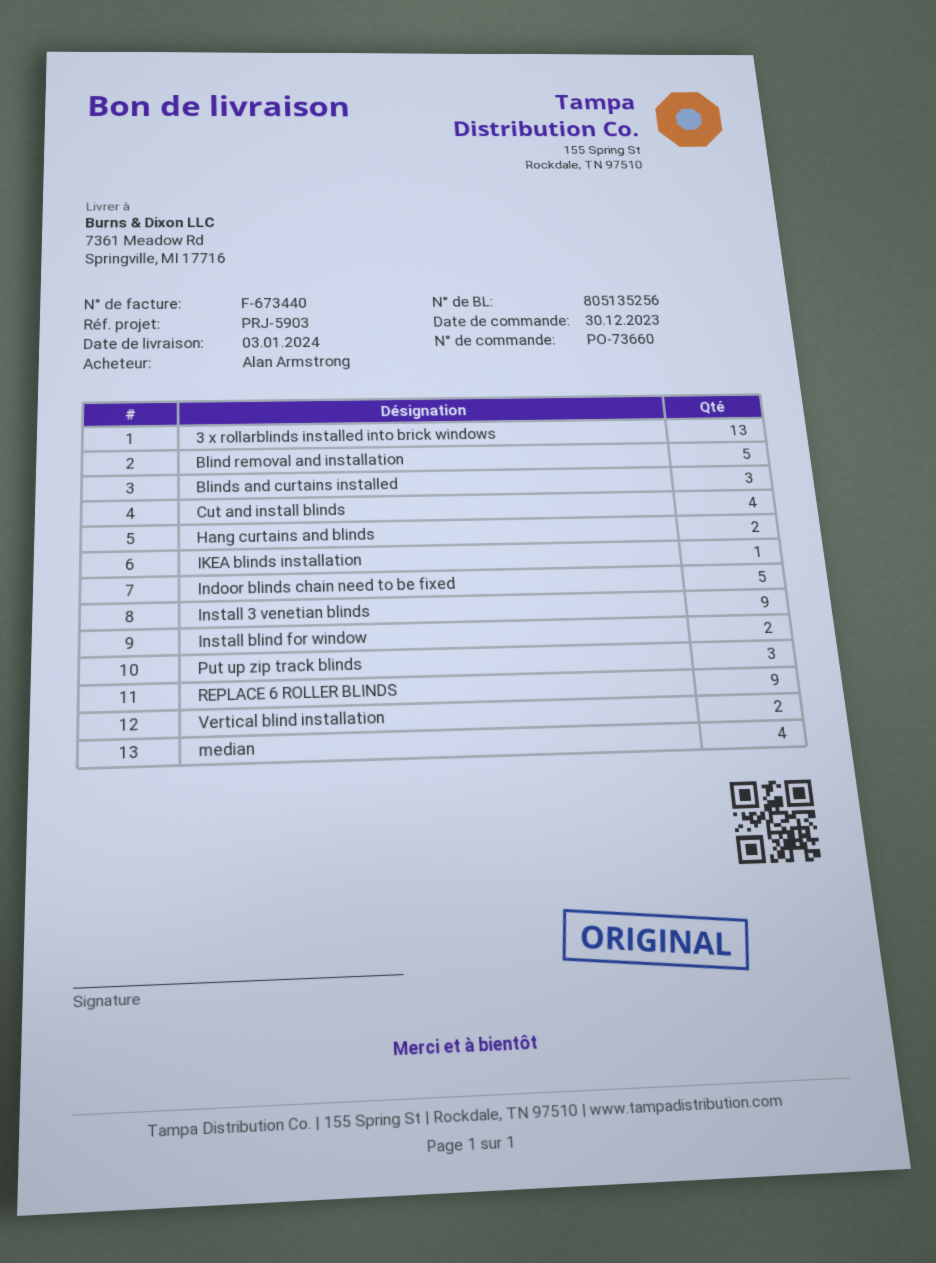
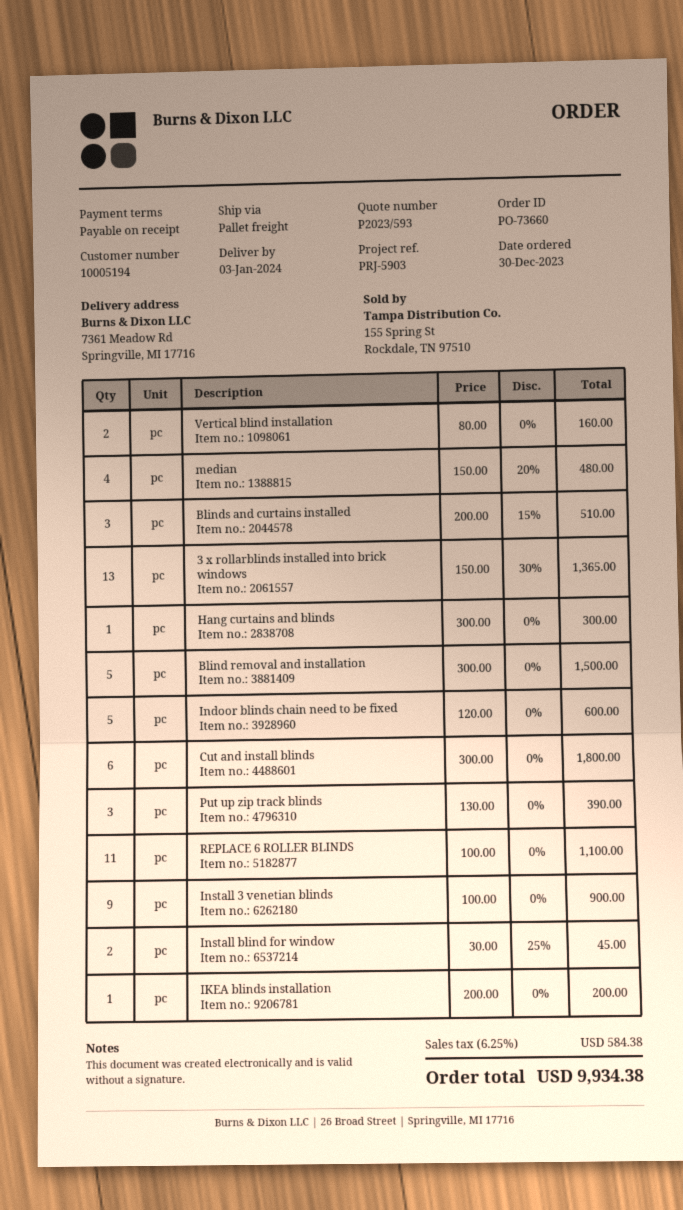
Cut and install blinds: 4 -> 6
Hang curtains and blinds: 2 -> 1
REPLACE 6 ROLLER BLINDS: 9 -> 11

